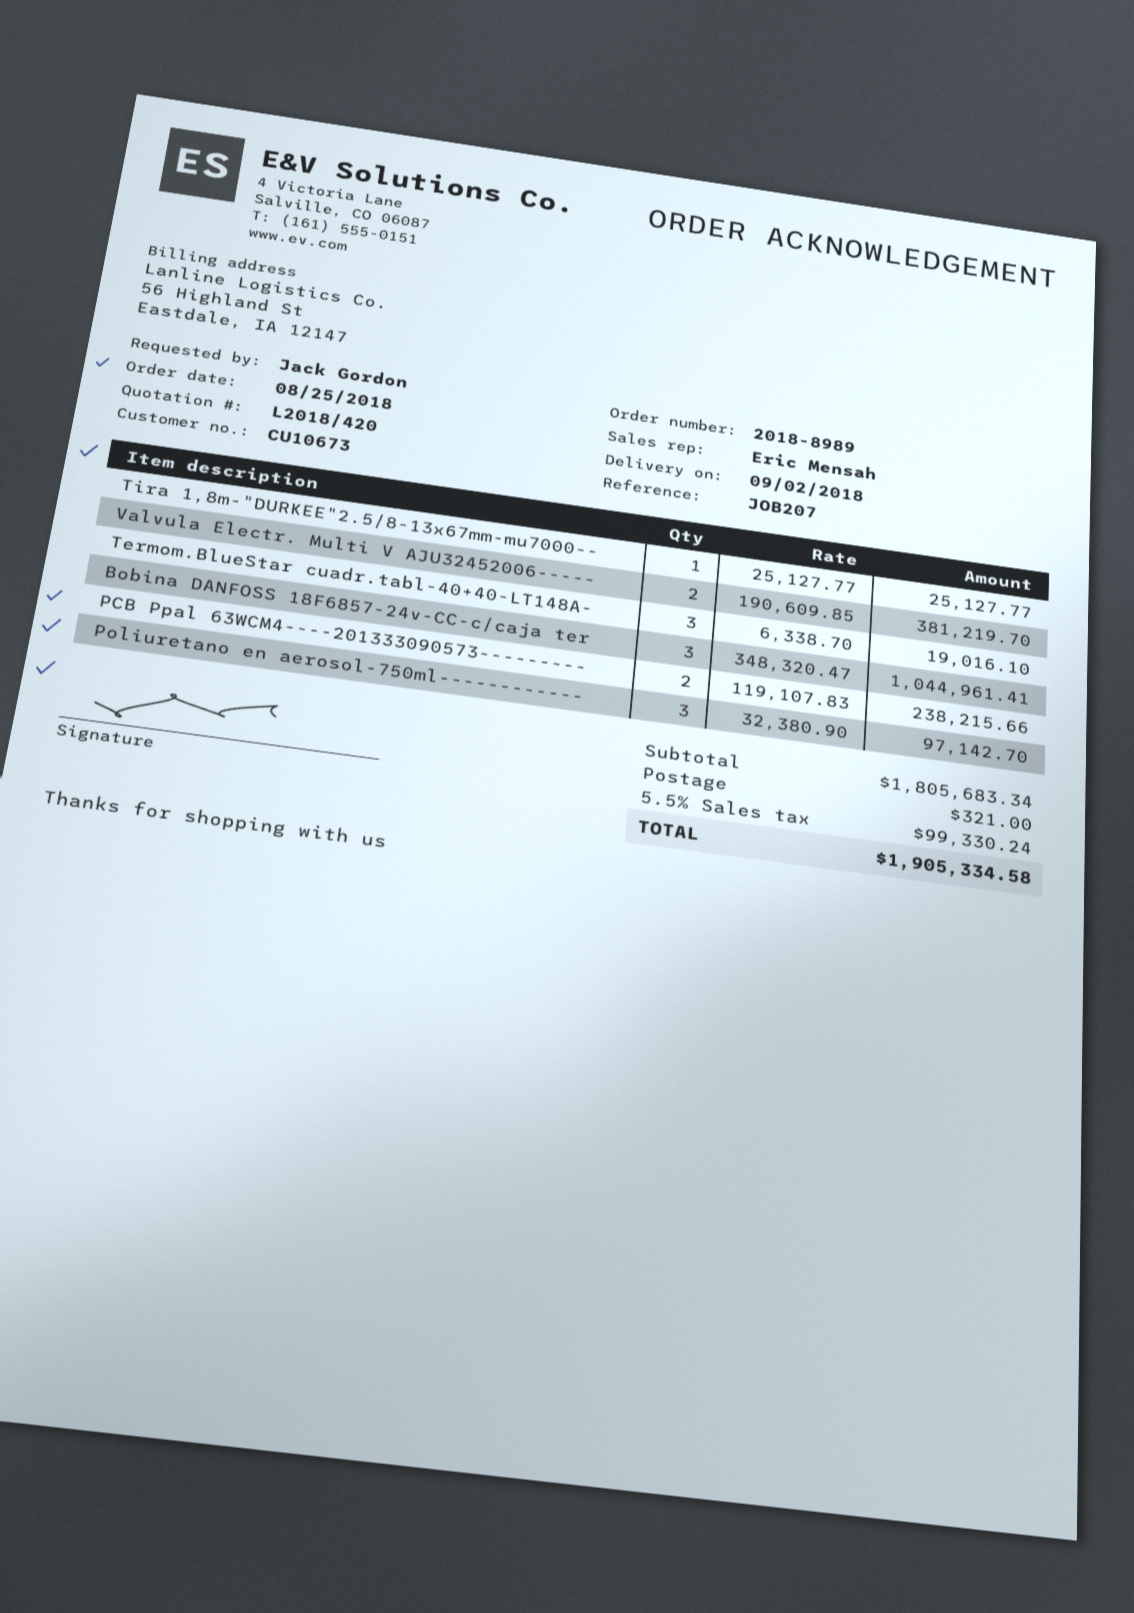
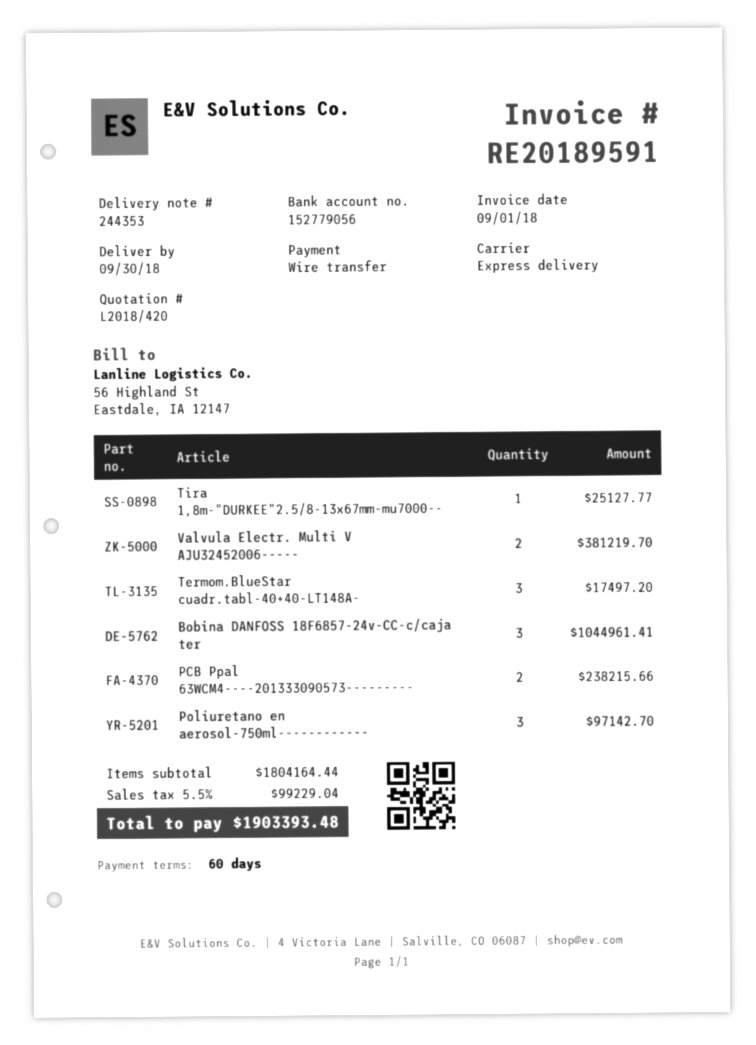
delivery date: 2018-09-02 -> 2018-09-30
Termom.BlueStar cuadr.tabl-40+40-LT148A-: 3 for 19016.10 -> 3 for 17497.20
subtotal: 1805683.34 -> 1804164.44
shipping: 321.00 -> none
tax: 5.5% = 99330.24 -> 5.5% = 99229.04
total: 1905334.58 -> 1903393.48

